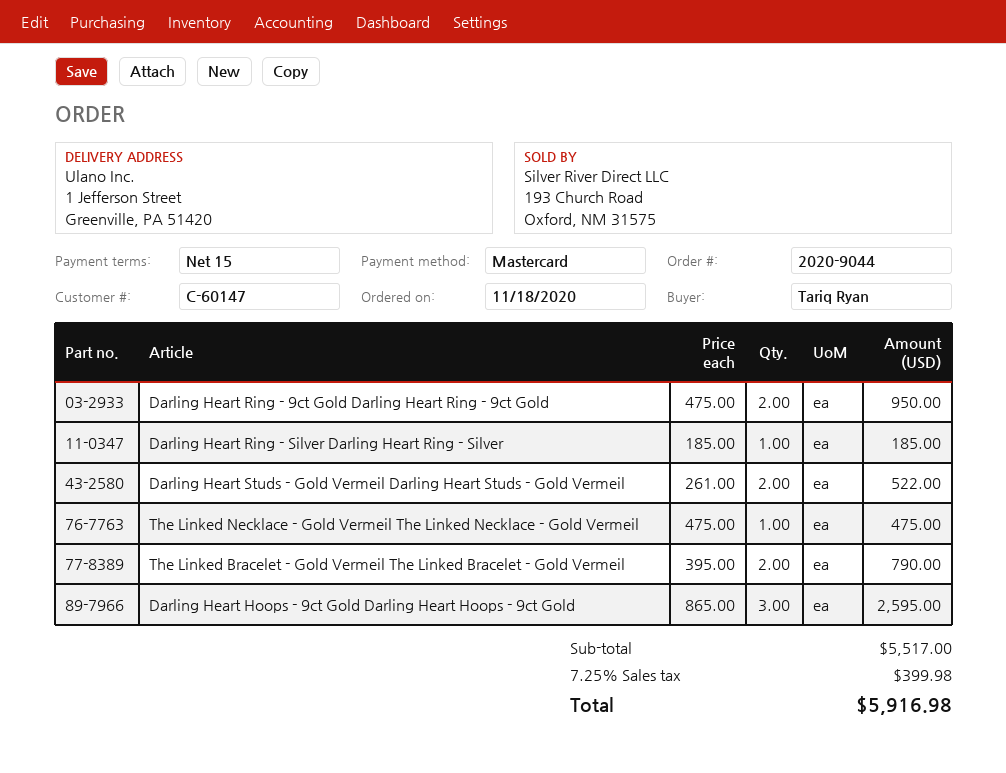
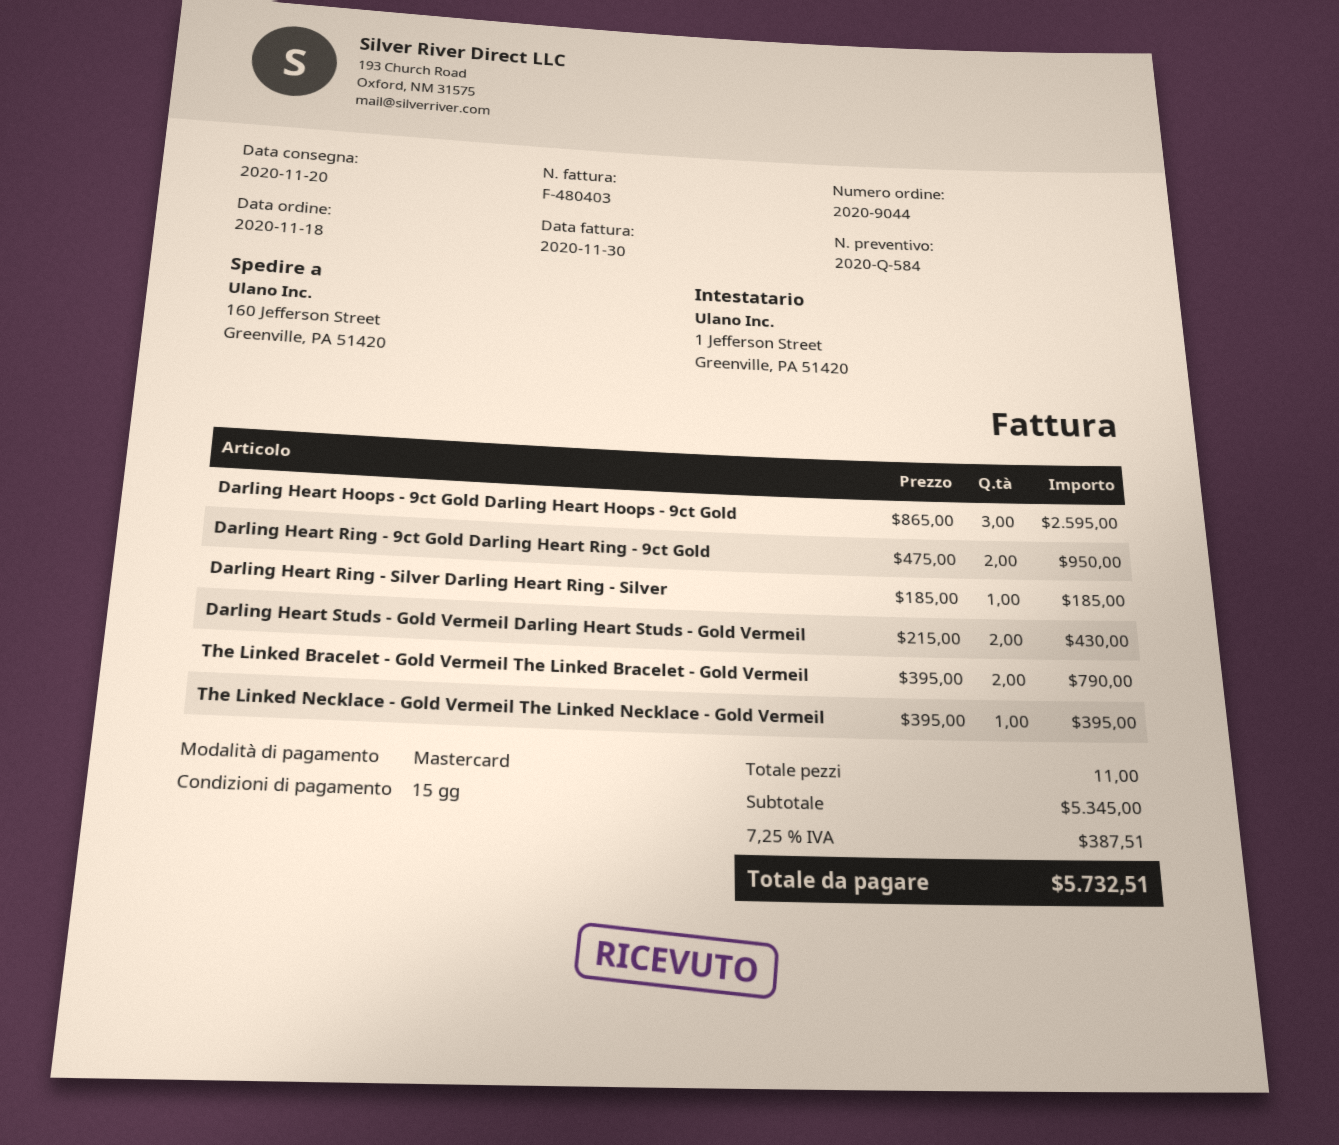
ship to: 1 Jefferson Street, Greenville, PA 51420 -> 160 Jefferson Street, Greenville, PA 51420
Darling Heart Studs - Gold Vermeil Darling Heart Studs - Gold Vermeil: 2 x 261.00 = 522.00 -> 2 x 215.00 = 430.00
The Linked Necklace - Gold Vermeil The Linked Necklace - Gold Vermeil: 1 x 475.00 = 475.00 -> 1 x 395.00 = 395.00
subtotal: 5517.00 -> 5345.00
tax: 7.25% = 399.98 -> 7.25% = 387.51
total: 5916.98 -> 5732.51

